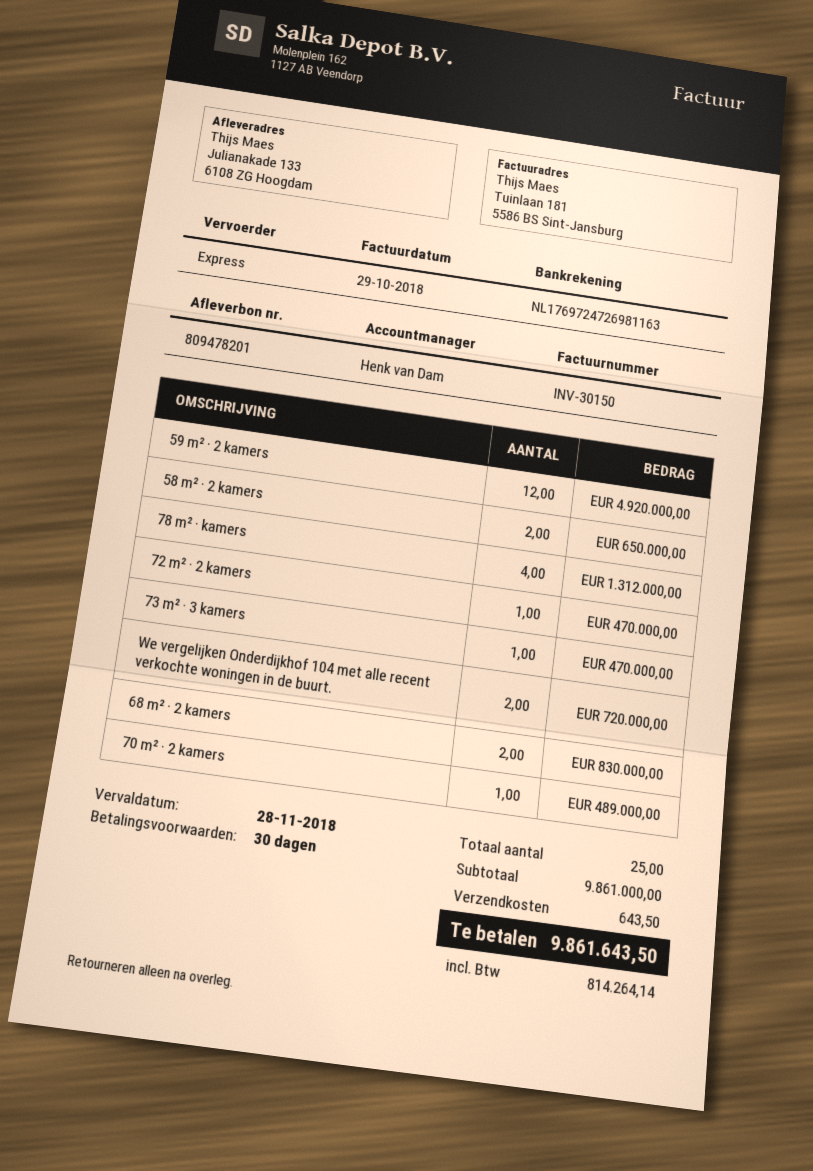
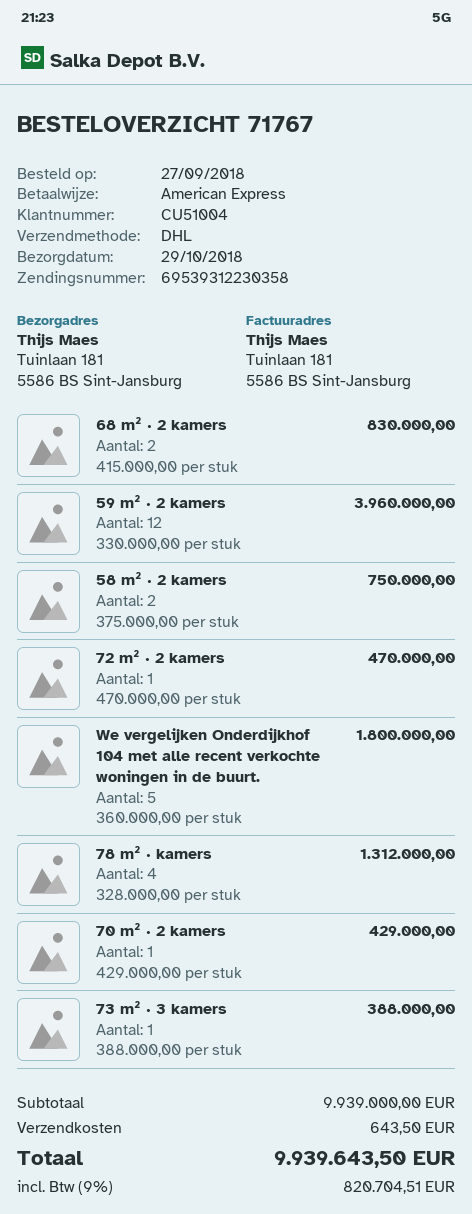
shipping method: express -> DHL
ship to: Julianakade 133, 6108 ZG Hoogdam -> Tuinlaan 181, 5586 BS Sint-Jansburg
59 m² · 2 kamers: 12 for 4920000.00 -> 12 for 3960000.00
58 m² · 2 kamers: 2 for 650000.00 -> 2 for 750000.00
73 m² · 3 kamers: 1 for 470000.00 -> 1 for 388000.00
We vergelijken Onderdijkhof 104 met alle recent verkochte woningen in de buurt.: 2 for 720000.00 -> 5 for 1800000.00
70 m² · 2 kamers: 1 for 489000.00 -> 1 for 429000.00
subtotal: 9861000.00 -> 9939000.00
tax: 814264.14 -> 820704.51
total: 9861643.50 -> 9939643.50

